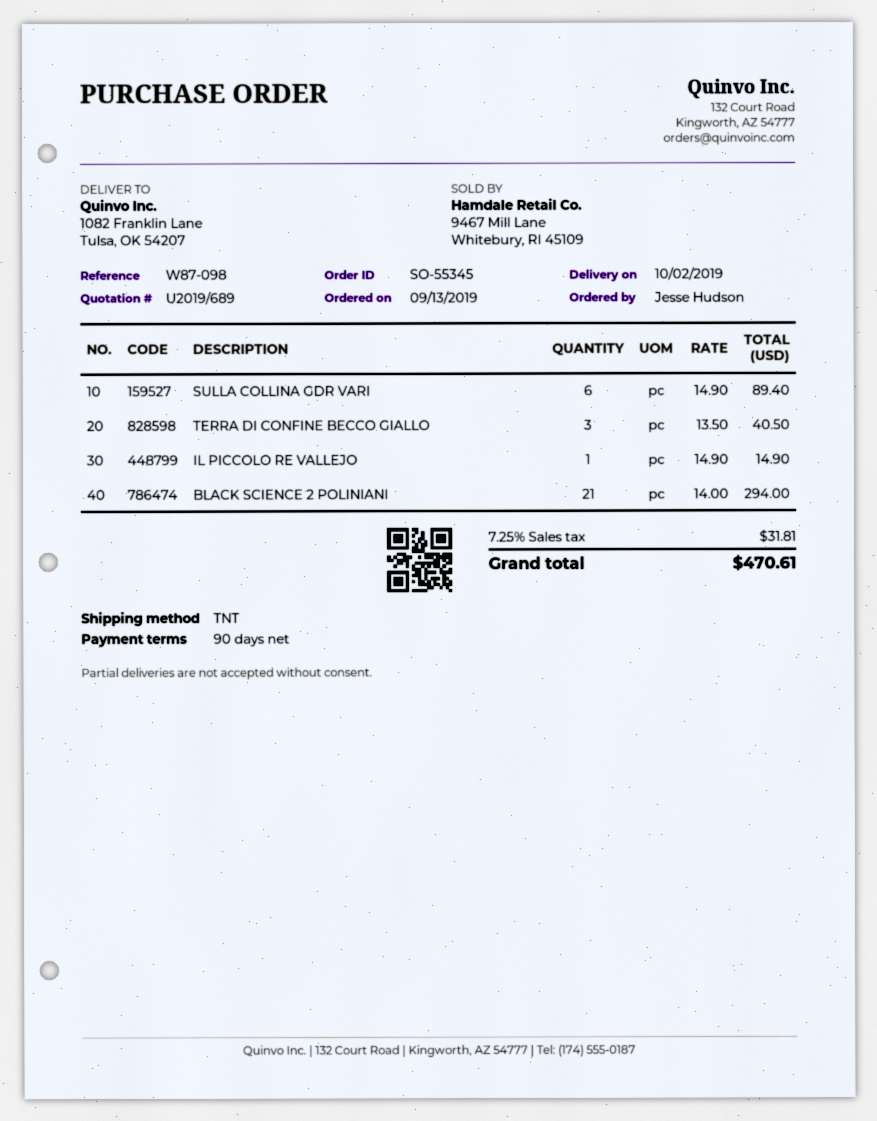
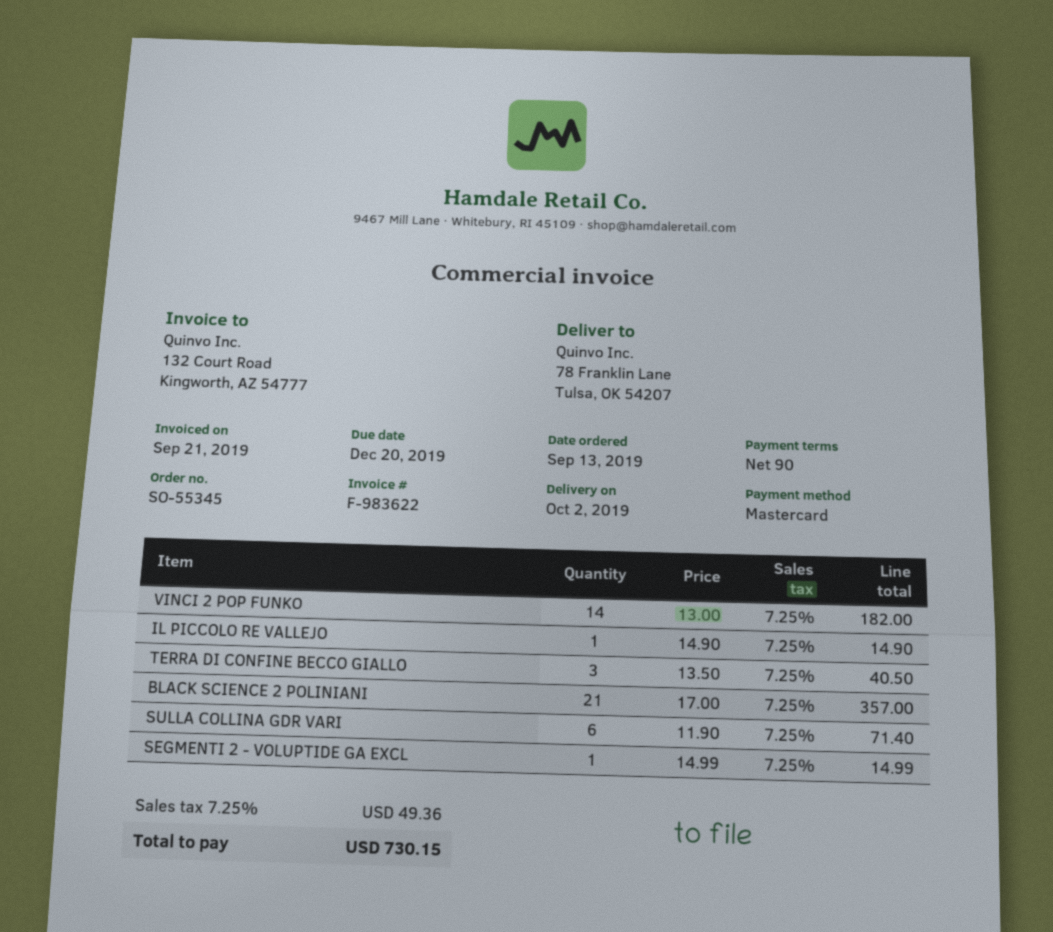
ship to: 1082 Franklin Lane, Tulsa, OK 54207 -> 78 Franklin Lane, Tulsa, OK 54207
SULLA COLLINA GDR VARI: 6 x 14.90 = 89.40 -> 6 x 11.90 = 71.40
BLACK SCIENCE 2 POLINIANI: 21 x 14.00 = 294.00 -> 21 x 17.00 = 357.00
VINCI 2 POP FUNKO: none -> 14 x 13.00 = 182.00
SEGMENTI 2 - VOLUPTIDE GA EXCL: none -> 1 x 14.99 = 14.99
tax: 7.25% = 31.81 -> 7.25% = 49.36
total: 470.61 -> 730.15

